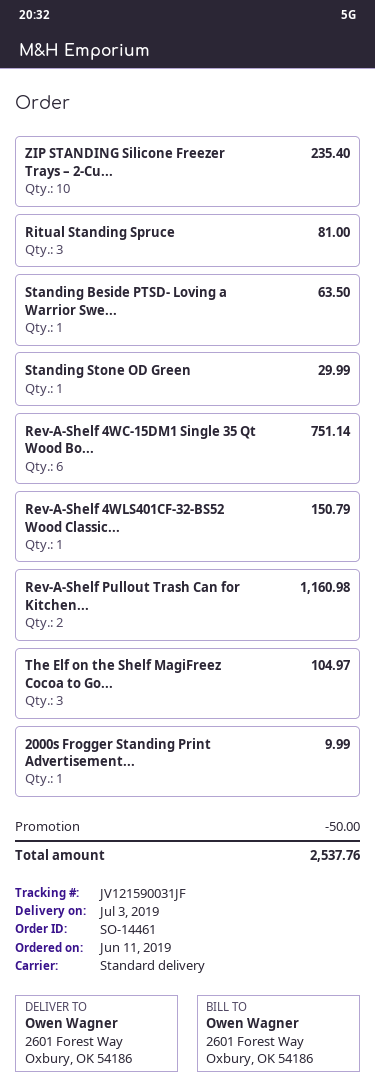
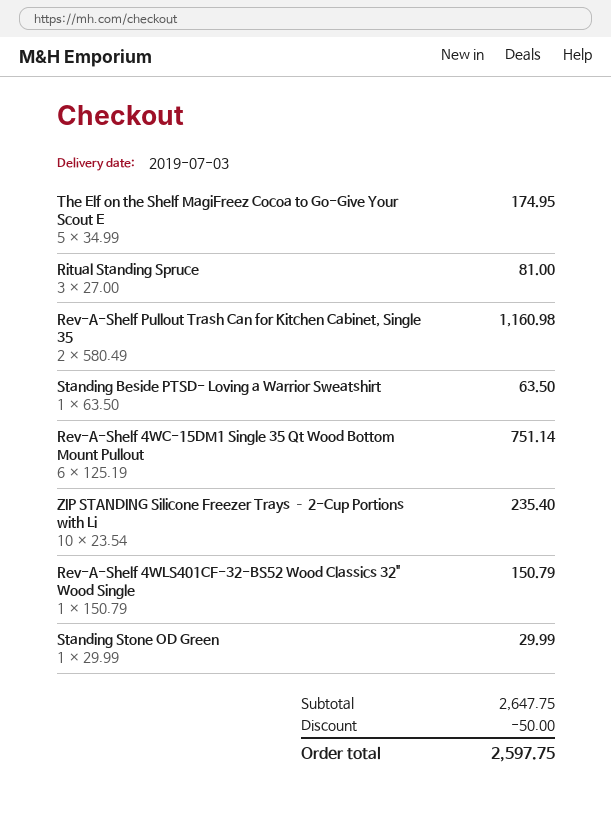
The Elf on the Shelf MagiFreez Cocoa to Go...: 3 for 104.97 -> 5 for 174.95
2000s Frogger Standing Print Advertisement...: 1 for 9.99 -> none
total: 2537.76 -> 2597.75

